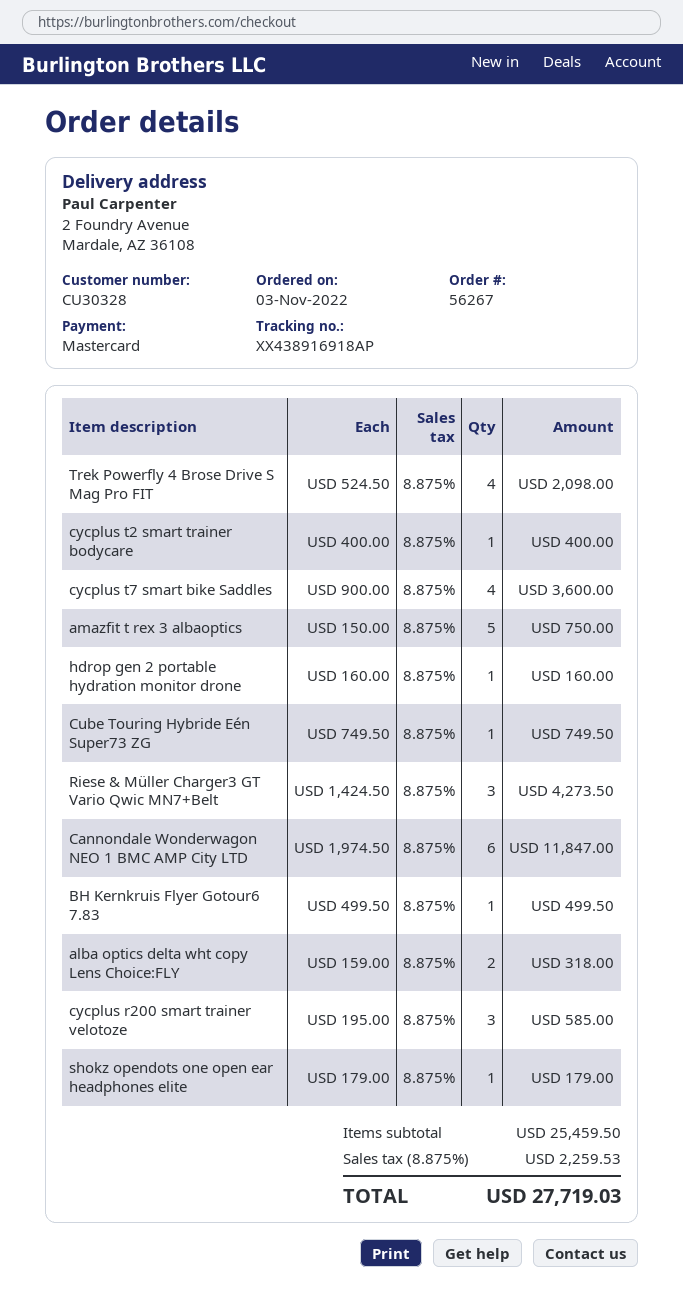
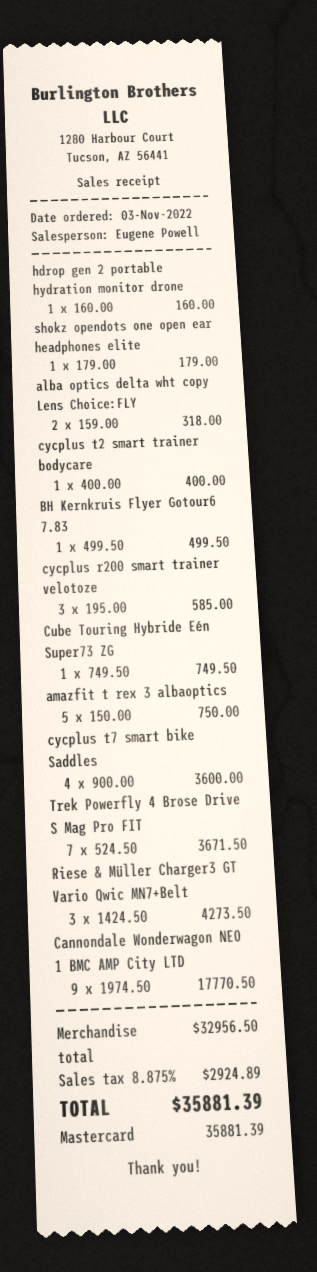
Trek Powerfly 4 Brose Drive S Mag Pro FIT: 4 x 524.50 = 2098.00 -> 7 x 524.50 = 3671.50
Cannondale Wonderwagon NEO 1 BMC AMP City LTD: 6 x 1974.50 = 11847.00 -> 9 x 1974.50 = 17770.50
subtotal: 25459.50 -> 32956.50
tax: 8.875% = 2259.53 -> 8.875% = 2924.89
total: 27719.03 -> 35881.39

